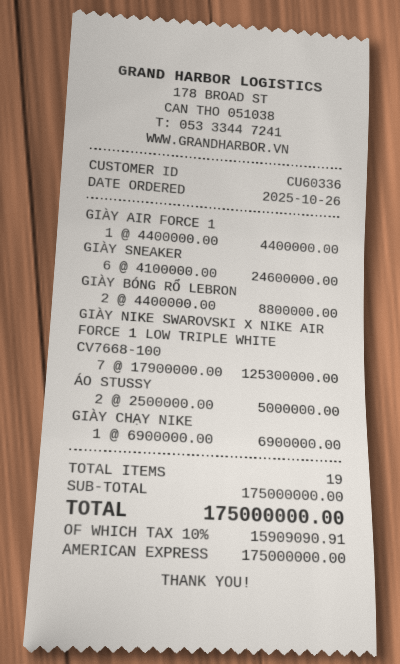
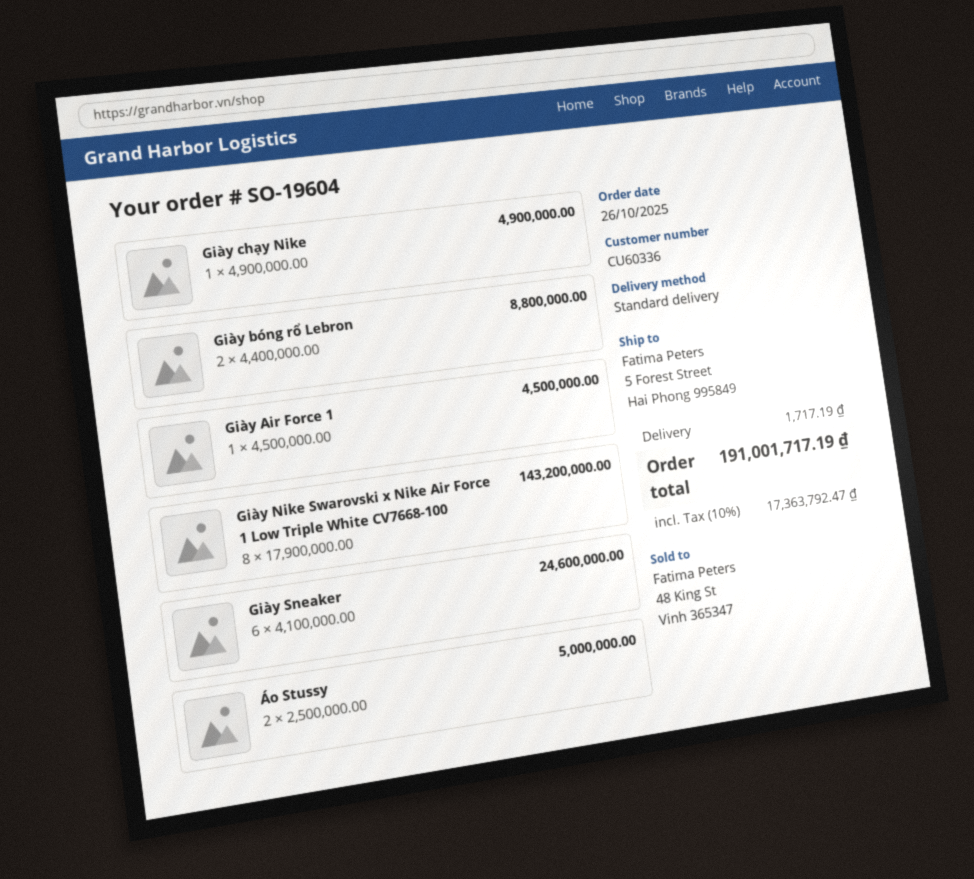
GIÀY AIR FORCE 1: 1 x 4400000.00 = 4400000.00 -> 1 x 4500000.00 = 4500000.00
GIÀY NIKE SWAROVSKI X NIKE AIR FORCE 1 LOW TRIPLE WHITE CV7668-100: 7 x 17900000.00 = 125300000.00 -> 8 x 17900000.00 = 143200000.00
GIÀY CHẠY NIKE: 1 x 6900000.00 = 6900000.00 -> 1 x 4900000.00 = 4900000.00
shipping: none -> 1717.19
tax: 10% = 15909090.91 -> 10% = 17363792.47
total: 175000000.00 -> 191001717.19

